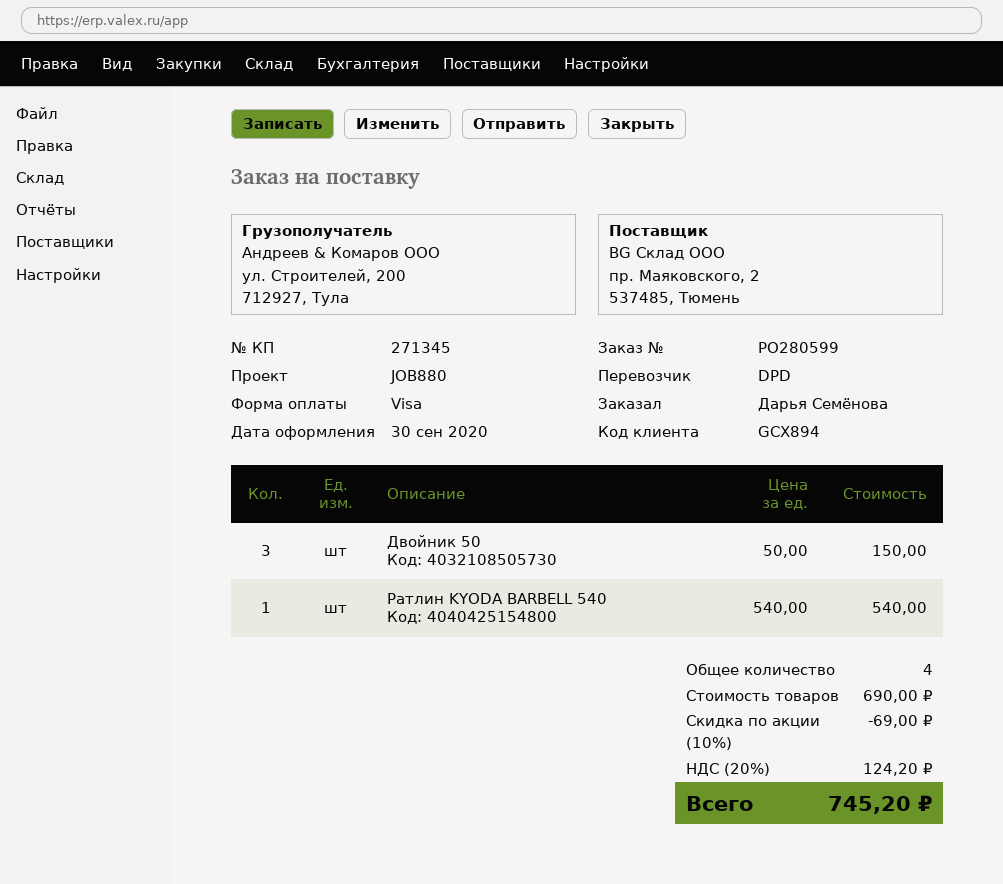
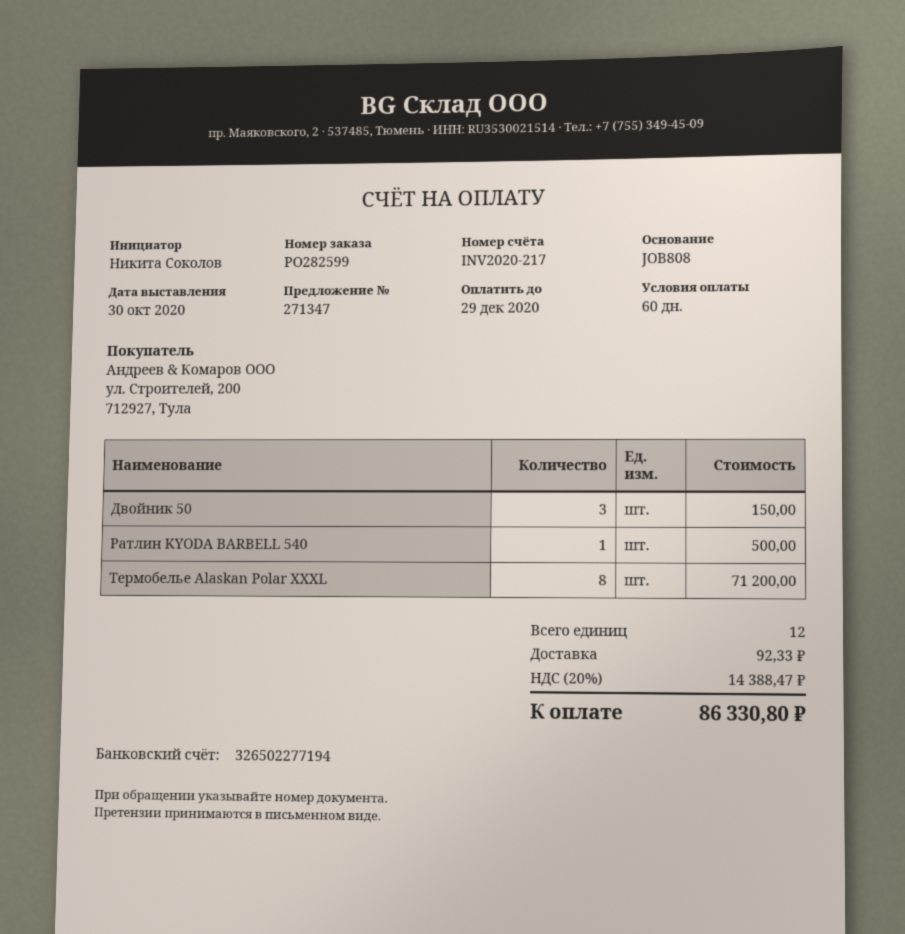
quote number: 271345 -> 271347
order number: PO280599 -> PO282599
reference: JOB880 -> JOB808
ordered by: Дарья Семёнова -> Никита Соколов
Ратлин KYODA BARBELL 540: 1 for 540.00 -> 1 for 500.00
Термобелье Alaskan Polar XXXL: none -> 8 for 71200.00
total quantity: 4 -> 12
discount: 10% = 69.00 -> none
shipping: none -> 92.33
tax: 20% = 124.20 -> 20% = 14388.47
total: 745.20 -> 86330.80

